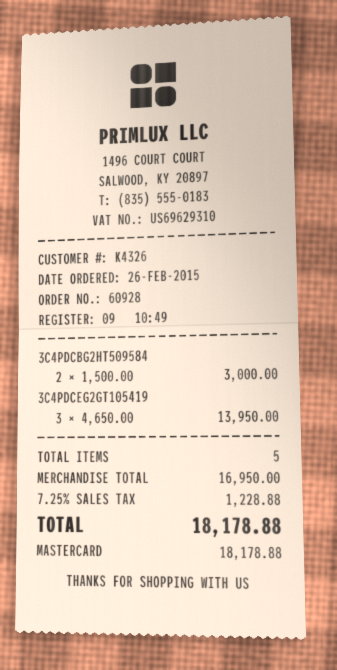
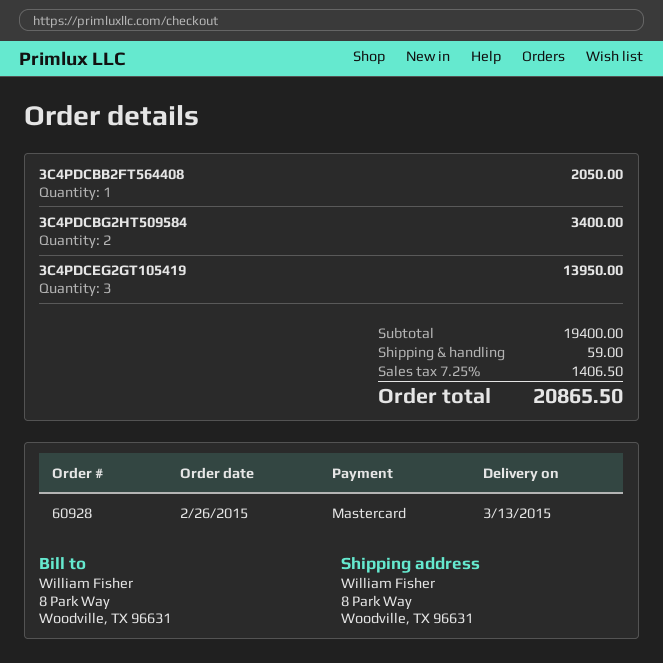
3C4PDCBG2HT509584: 2 for 3000.00 -> 2 for 3400.00
3C4PDCBB2FT564408: none -> 1 for 2050.00
subtotal: 16950.00 -> 19400.00
shipping: none -> 59.00
tax: 7.25% = 1228.88 -> 7.25% = 1406.50
total: 18178.88 -> 20865.50

